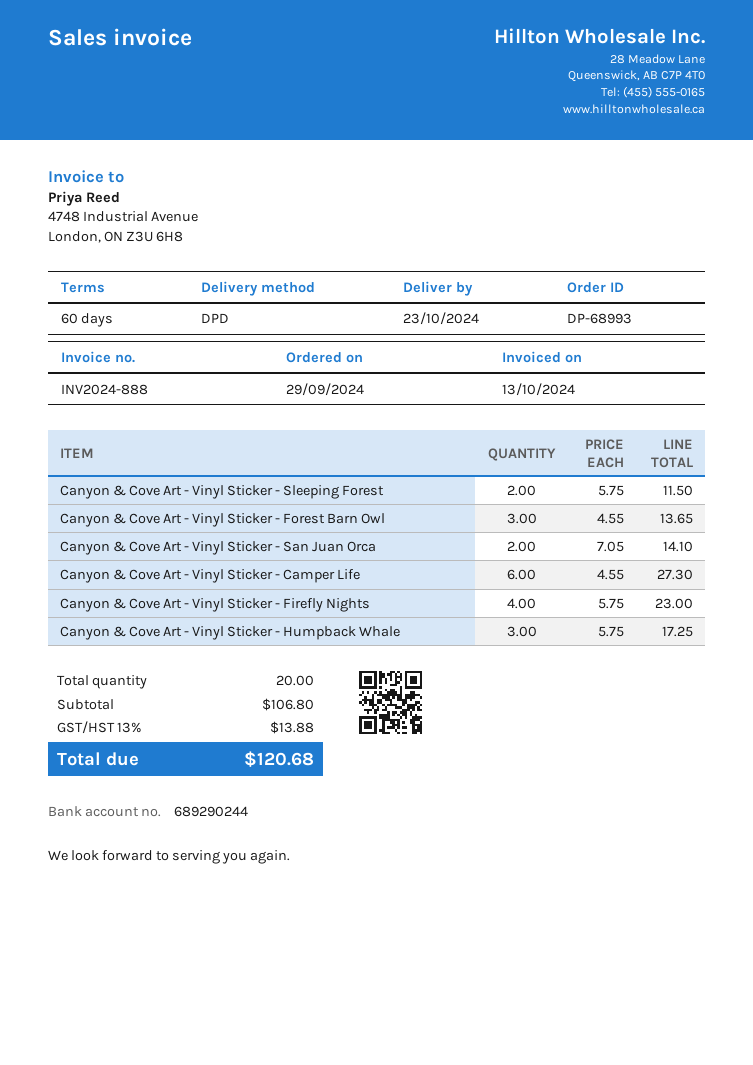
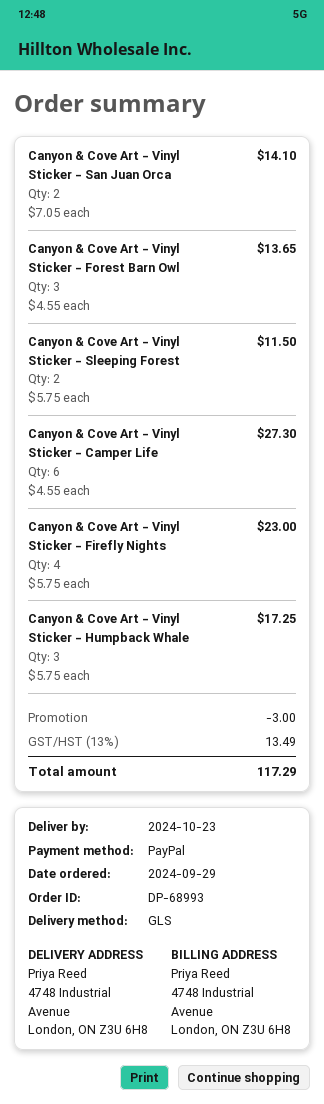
shipping method: DPD -> GLS
discount: none -> 3.00
tax: 13% = 13.88 -> 13% = 13.49
total: 120.68 -> 117.29

